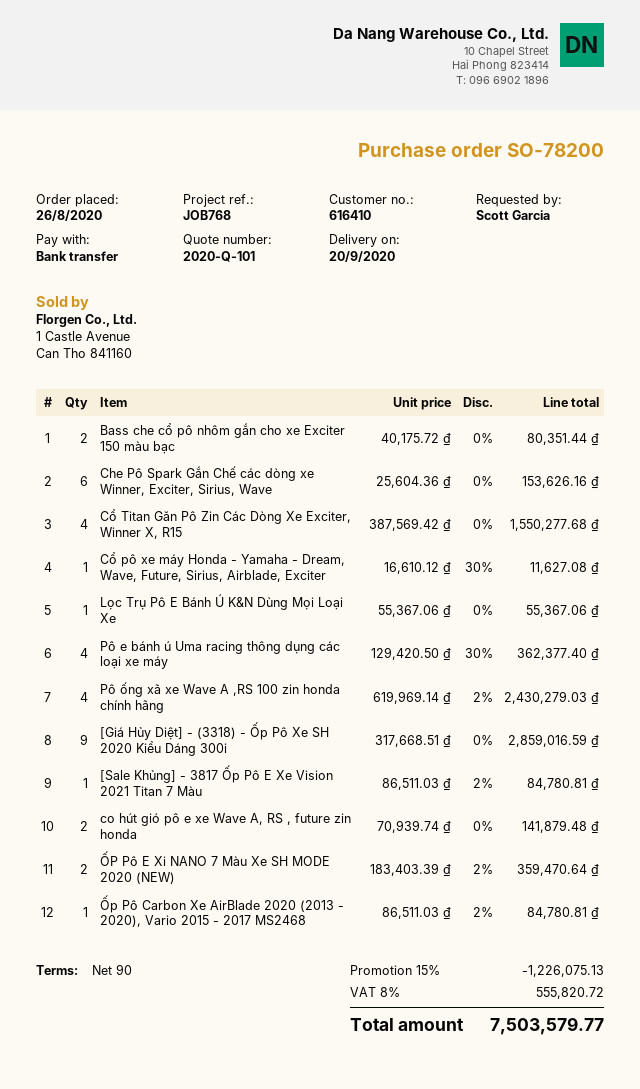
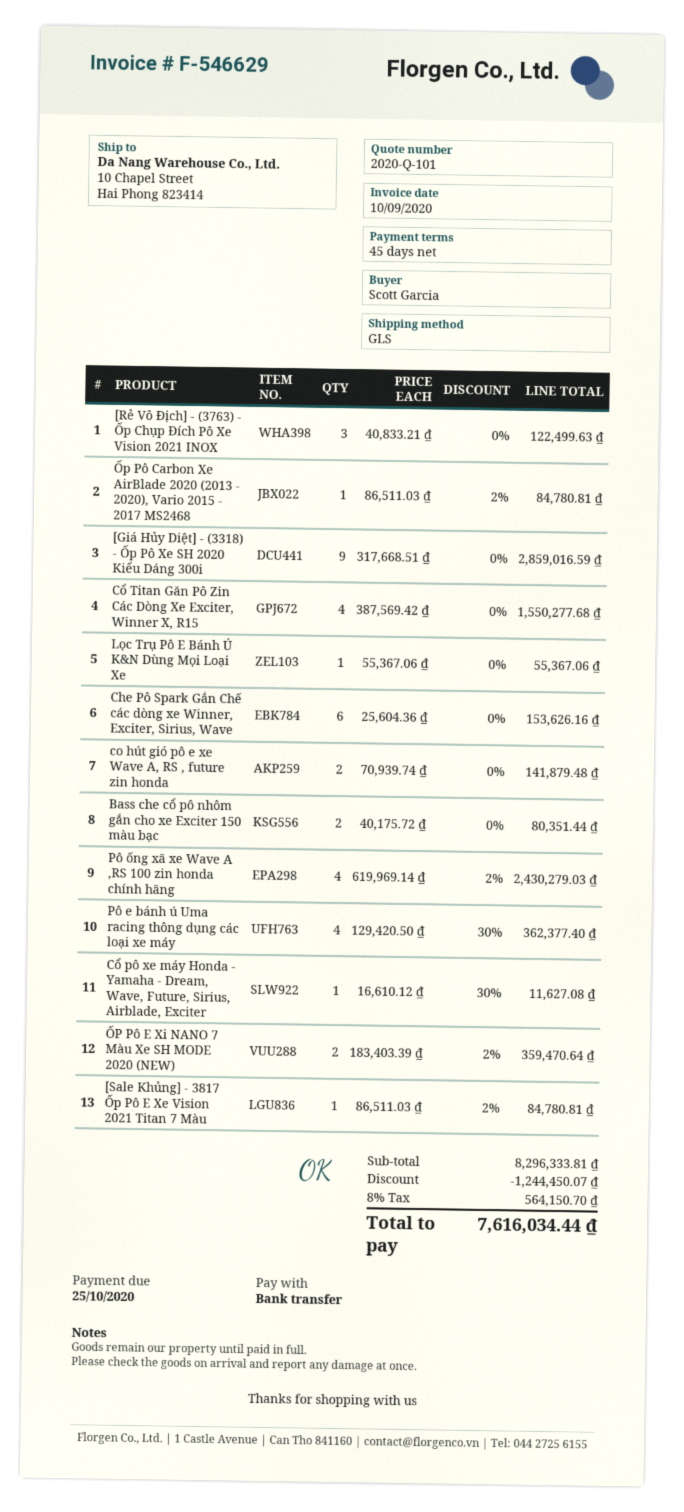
payment terms: 90 days -> 45 days
[Rẻ Vô Địch] - (3763) - Ốp Chụp Đích Pô Xe Vision 2021 INOX: none -> 3 x 40833.21 = 122499.63
discount: 1226075.13 -> 1244450.07
tax: 8% = 555820.72 -> 8% = 564150.70
total: 7503579.77 -> 7616034.44

